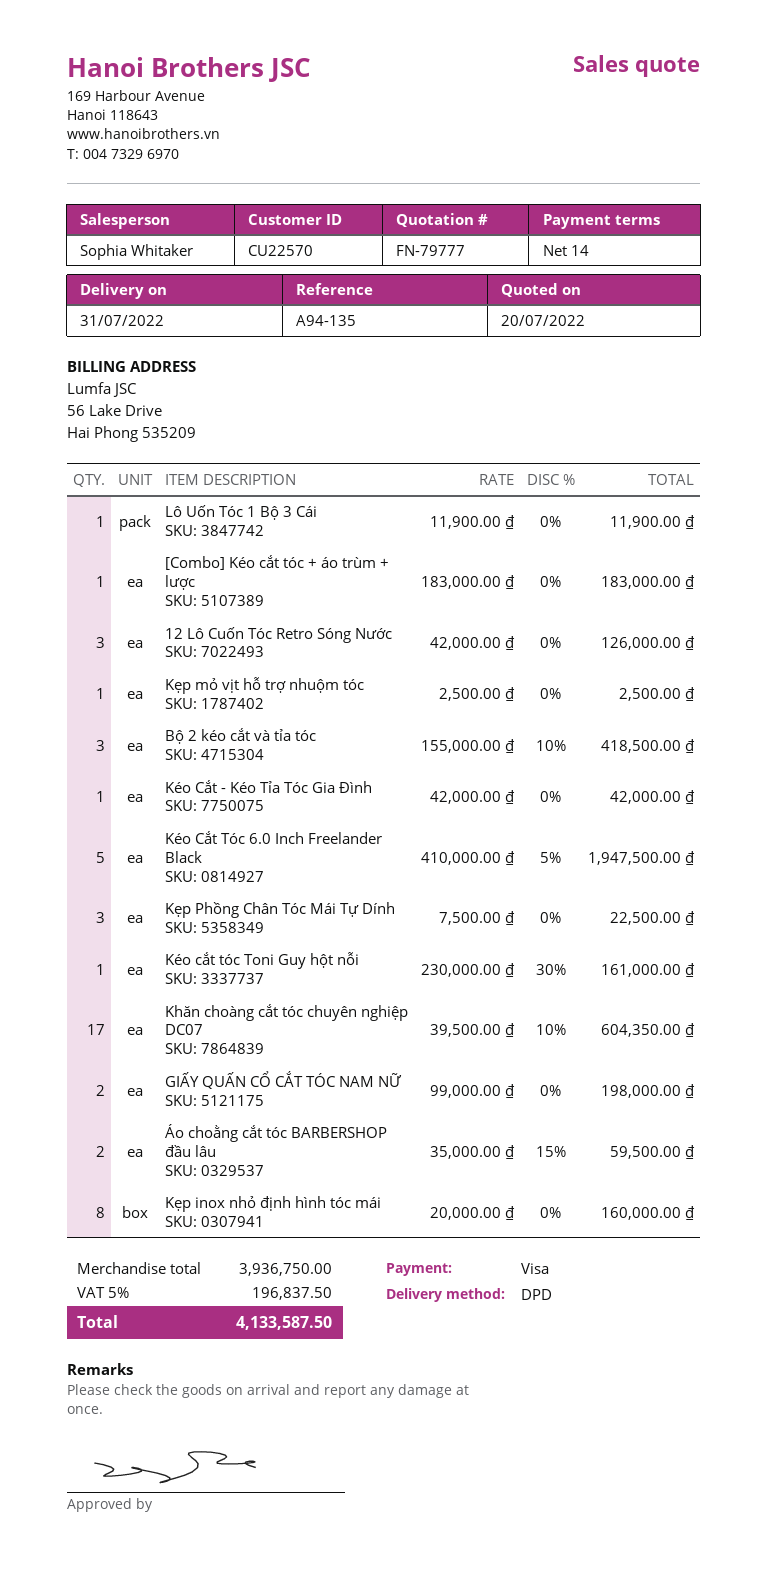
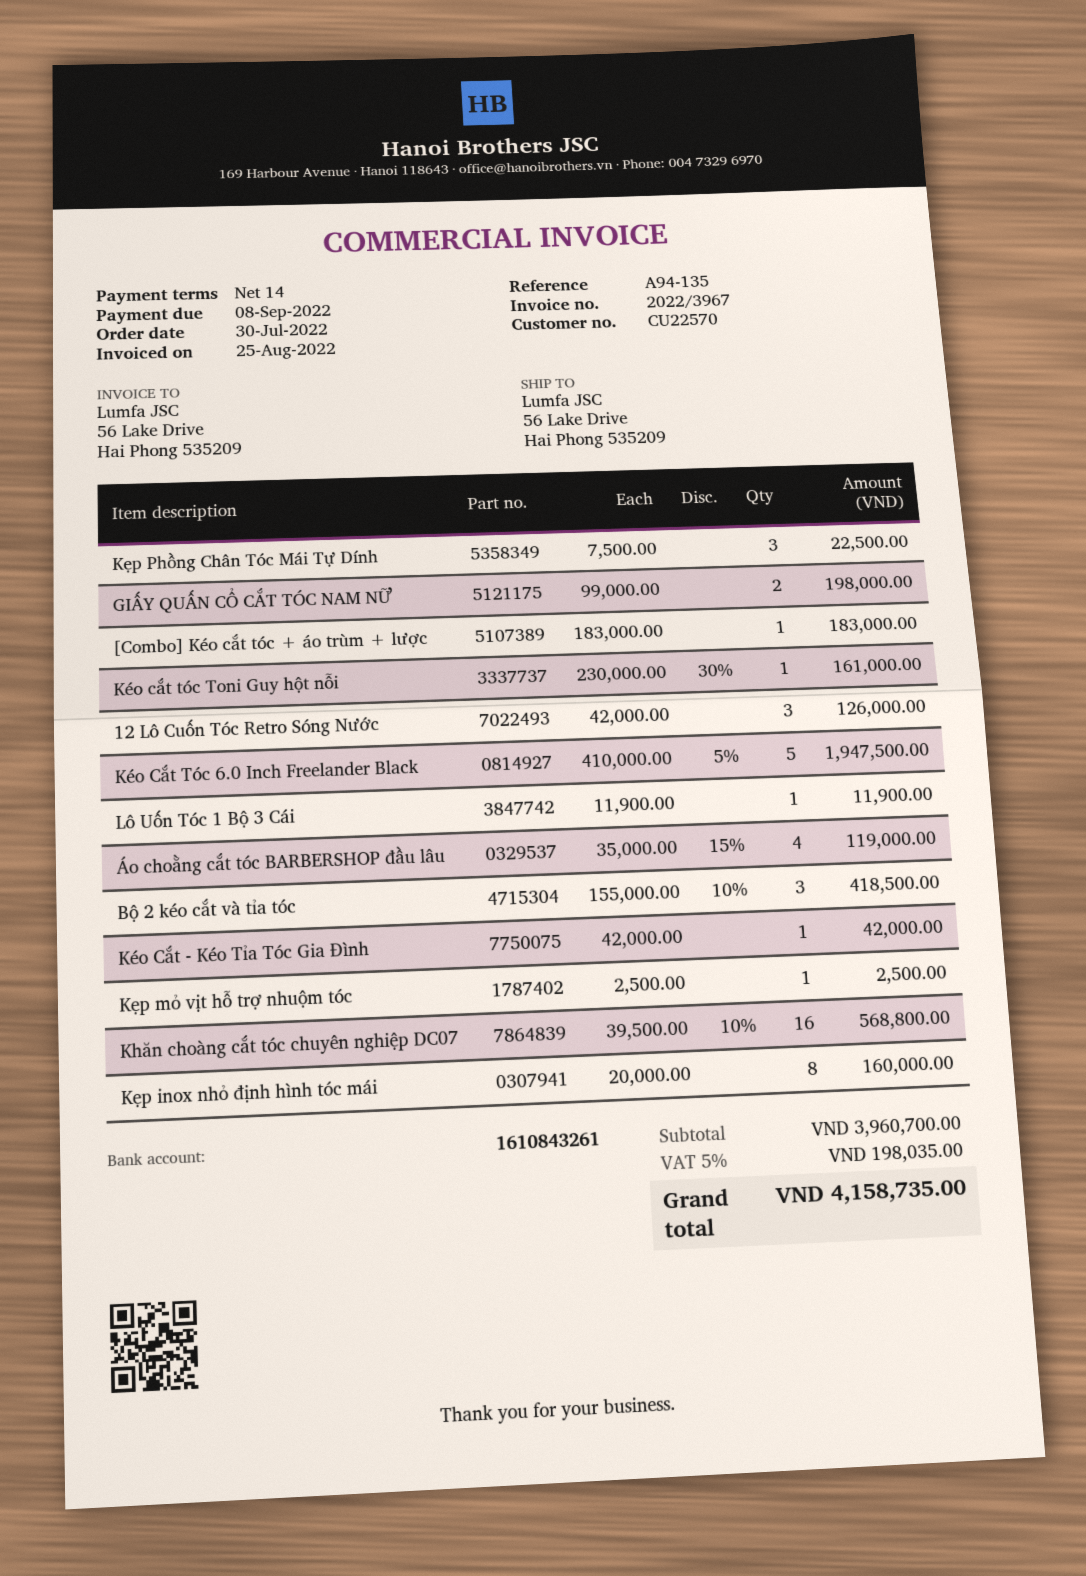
Khăn choàng cắt tóc chuyên nghiệp DC07: 17 x 39500.00 - 10% = 604350.00 -> 16 x 39500.00 - 10% = 568800.00
Áo choằng cắt tóc BARBERSHOP đầu lâu: 2 x 35000.00 - 15% = 59500.00 -> 4 x 35000.00 - 15% = 119000.00
subtotal: 3936750.00 -> 3960700.00
tax: 5% = 196837.50 -> 5% = 198035.00
total: 4133587.50 -> 4158735.00

